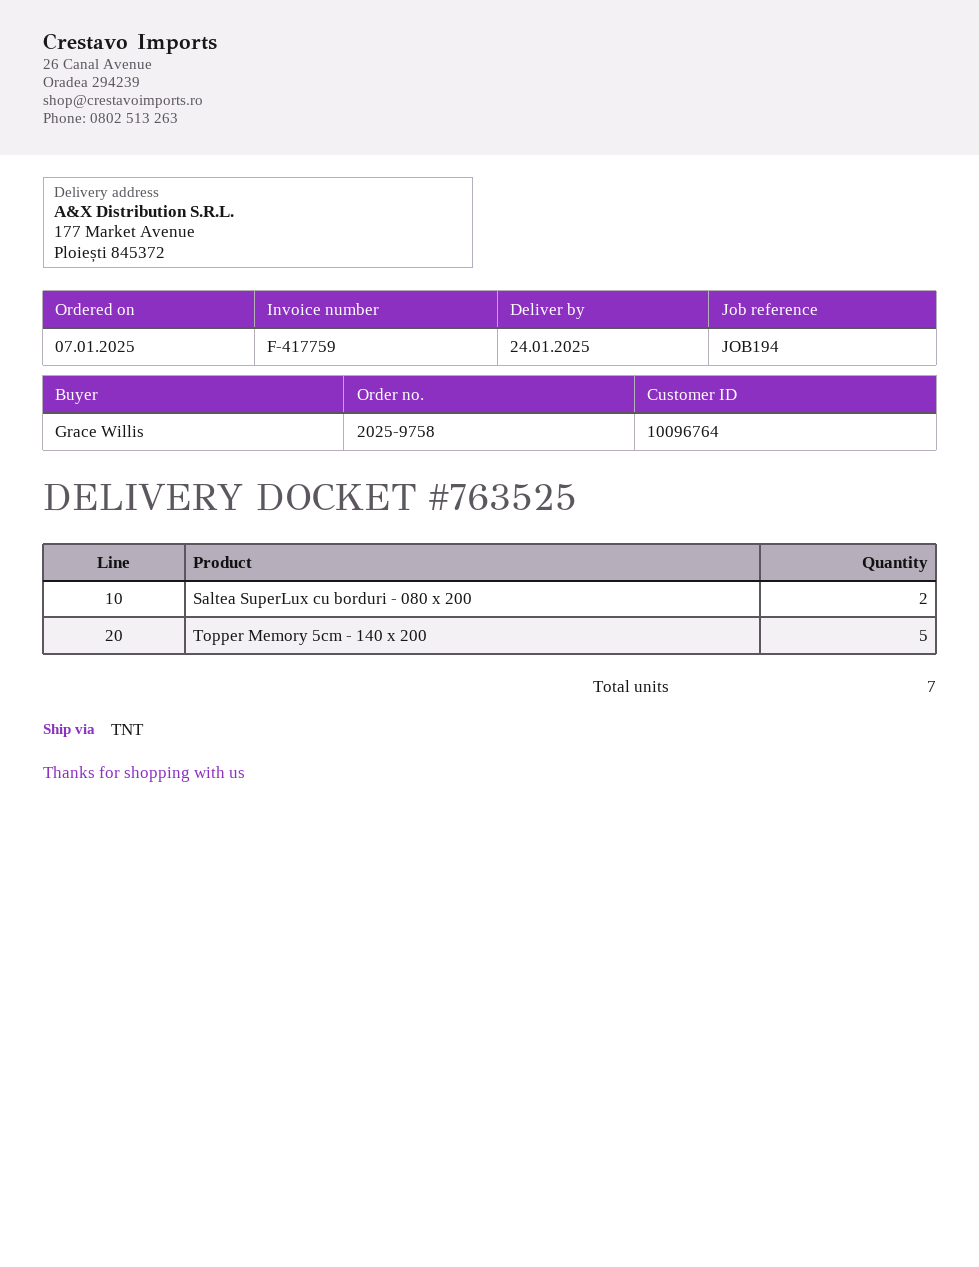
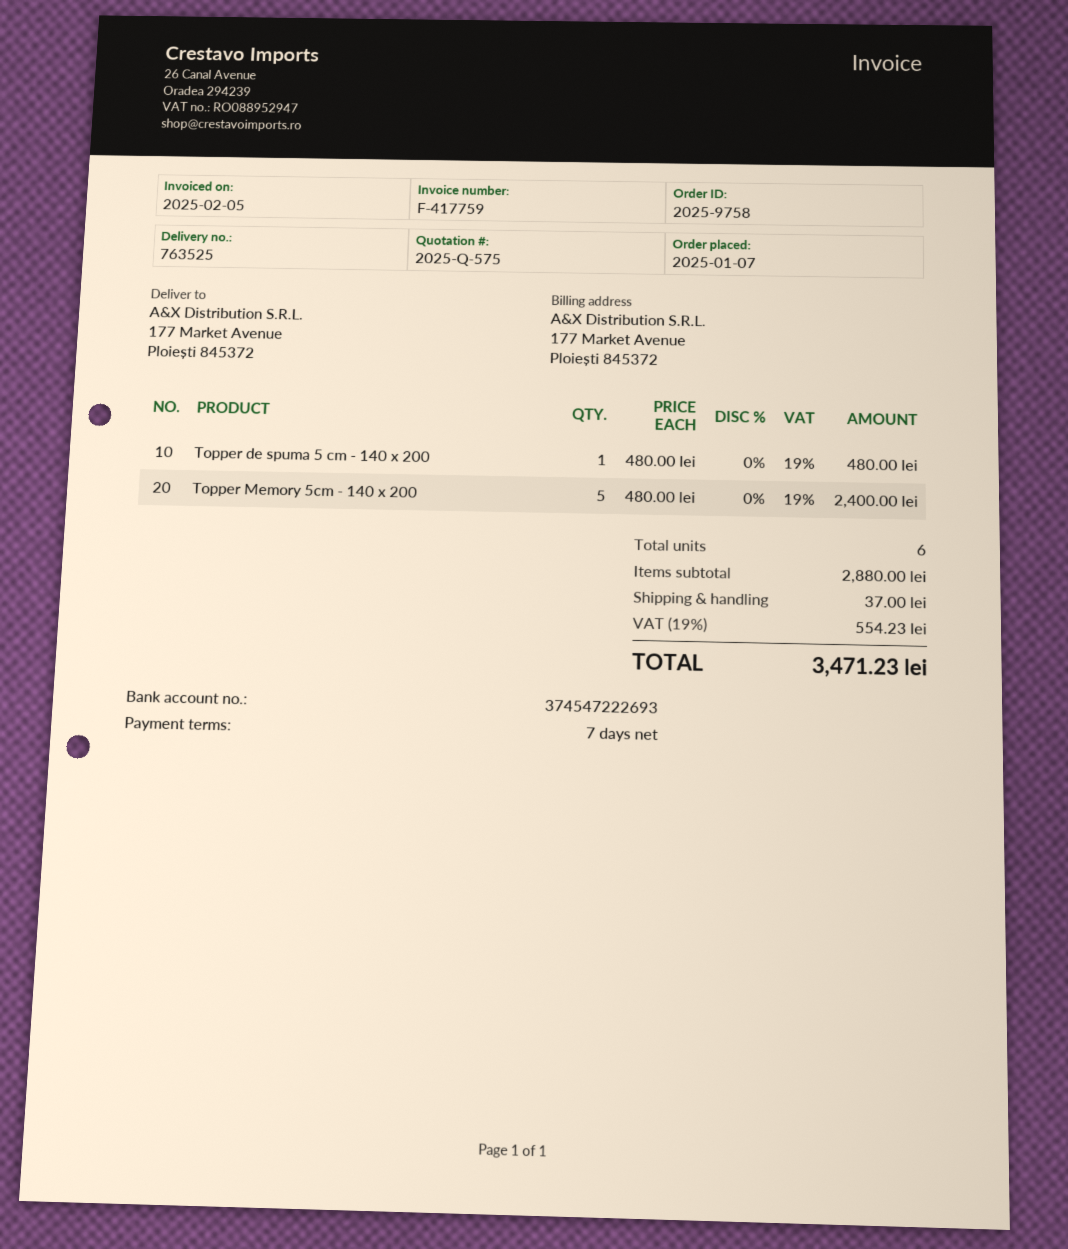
Saltea SuperLux cu borduri - 080 x 200: 2 -> none
Topper de spuma 5 cm - 140 x 200: none -> 1
total quantity: 7 -> 6

